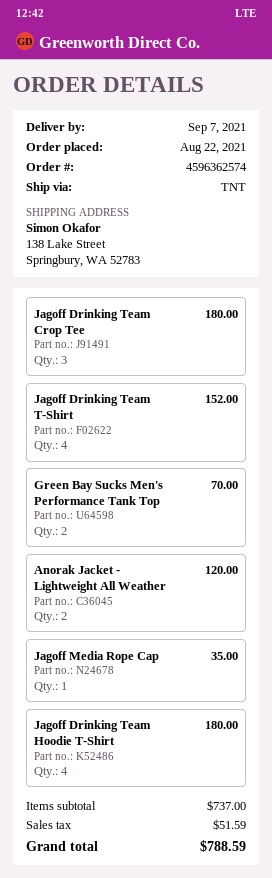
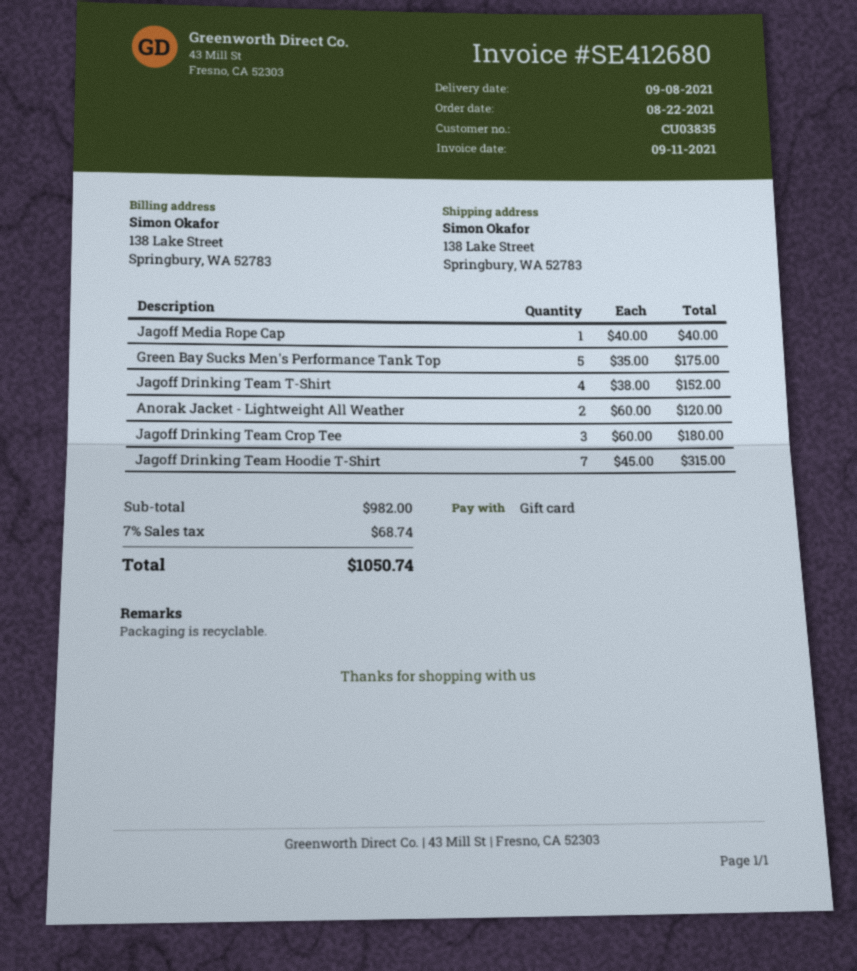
delivery date: 2021-09-07 -> 2021-09-08
Green Bay Sucks Men's Performance Tank Top: 2 for 70.00 -> 5 for 175.00
Jagoff Media Rope Cap: 1 for 35.00 -> 1 for 40.00
Jagoff Drinking Team Hoodie T-Shirt: 4 for 180.00 -> 7 for 315.00
subtotal: 737.00 -> 982.00
tax: 51.59 -> 68.74
total: 788.59 -> 1050.74

